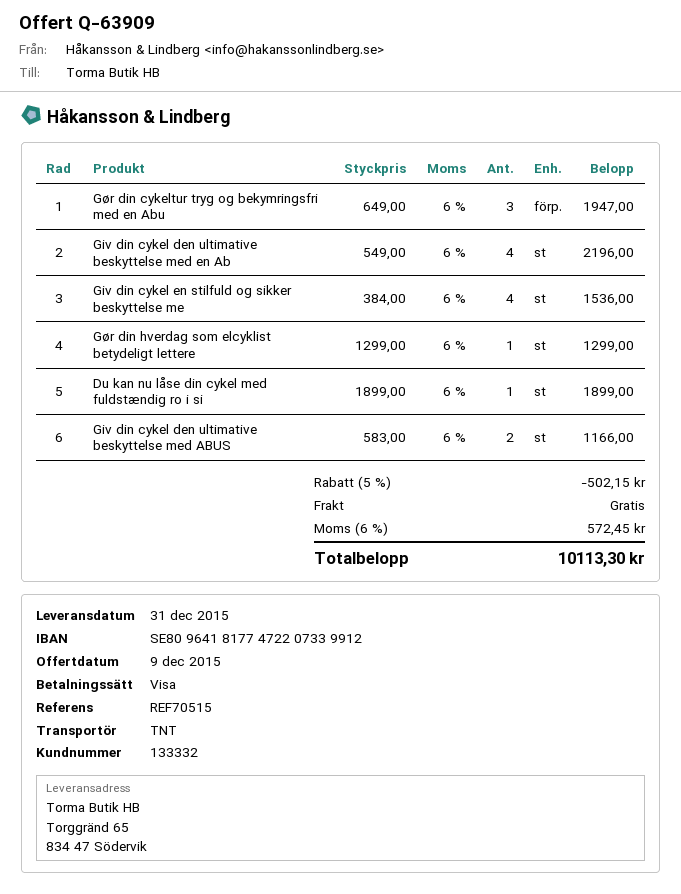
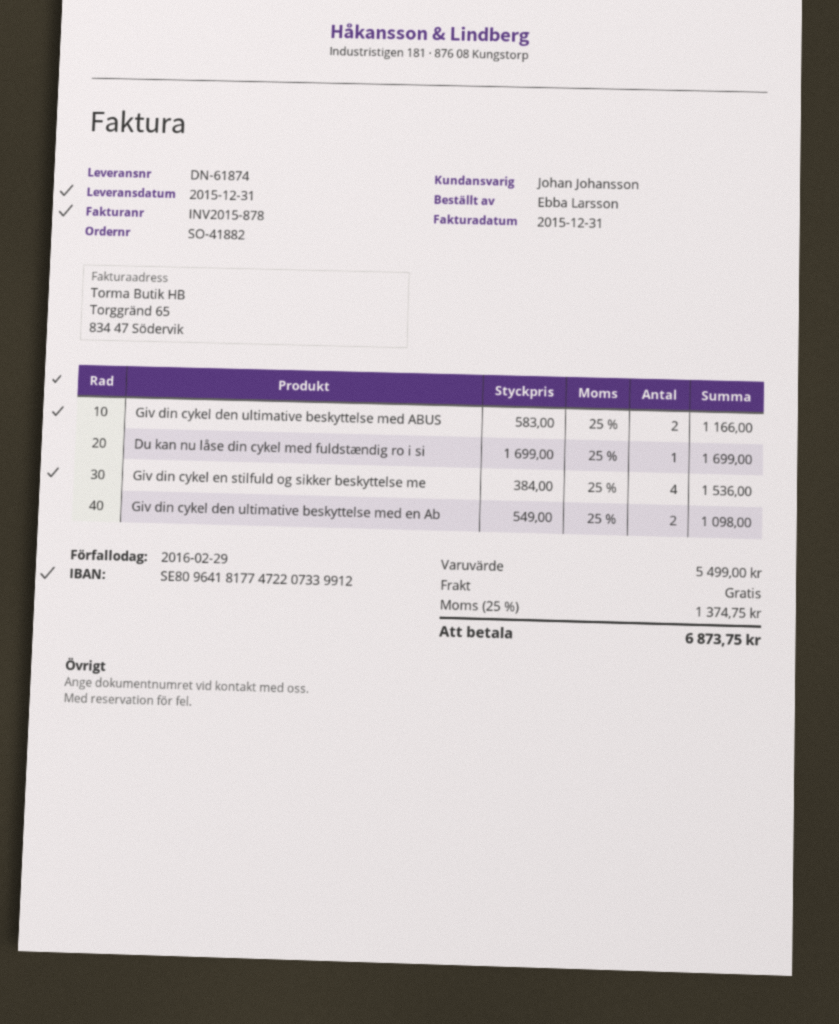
Gør din cykeltur tryg og bekymringsfri med en Abu: 3 x 649.00 = 1947.00 -> none
Giv din cykel den ultimative beskyttelse med en Ab: 4 x 549.00 = 2196.00 -> 2 x 549.00 = 1098.00
Gør din hverdag som elcyklist betydeligt lettere: 1 x 1299.00 = 1299.00 -> none
Du kan nu låse din cykel med fuldstændig ro i si: 1 x 1899.00 = 1899.00 -> 1 x 1699.00 = 1699.00
discount: 5% = 502.15 -> none
tax: 6% = 572.45 -> 25% = 1374.75
total: 10113.30 -> 6873.75

